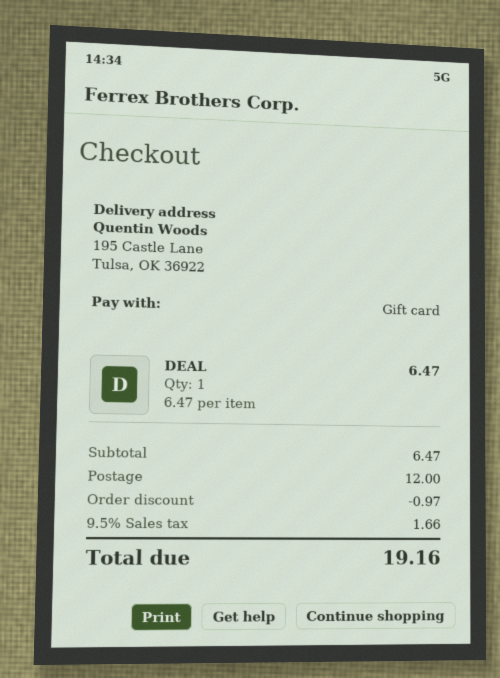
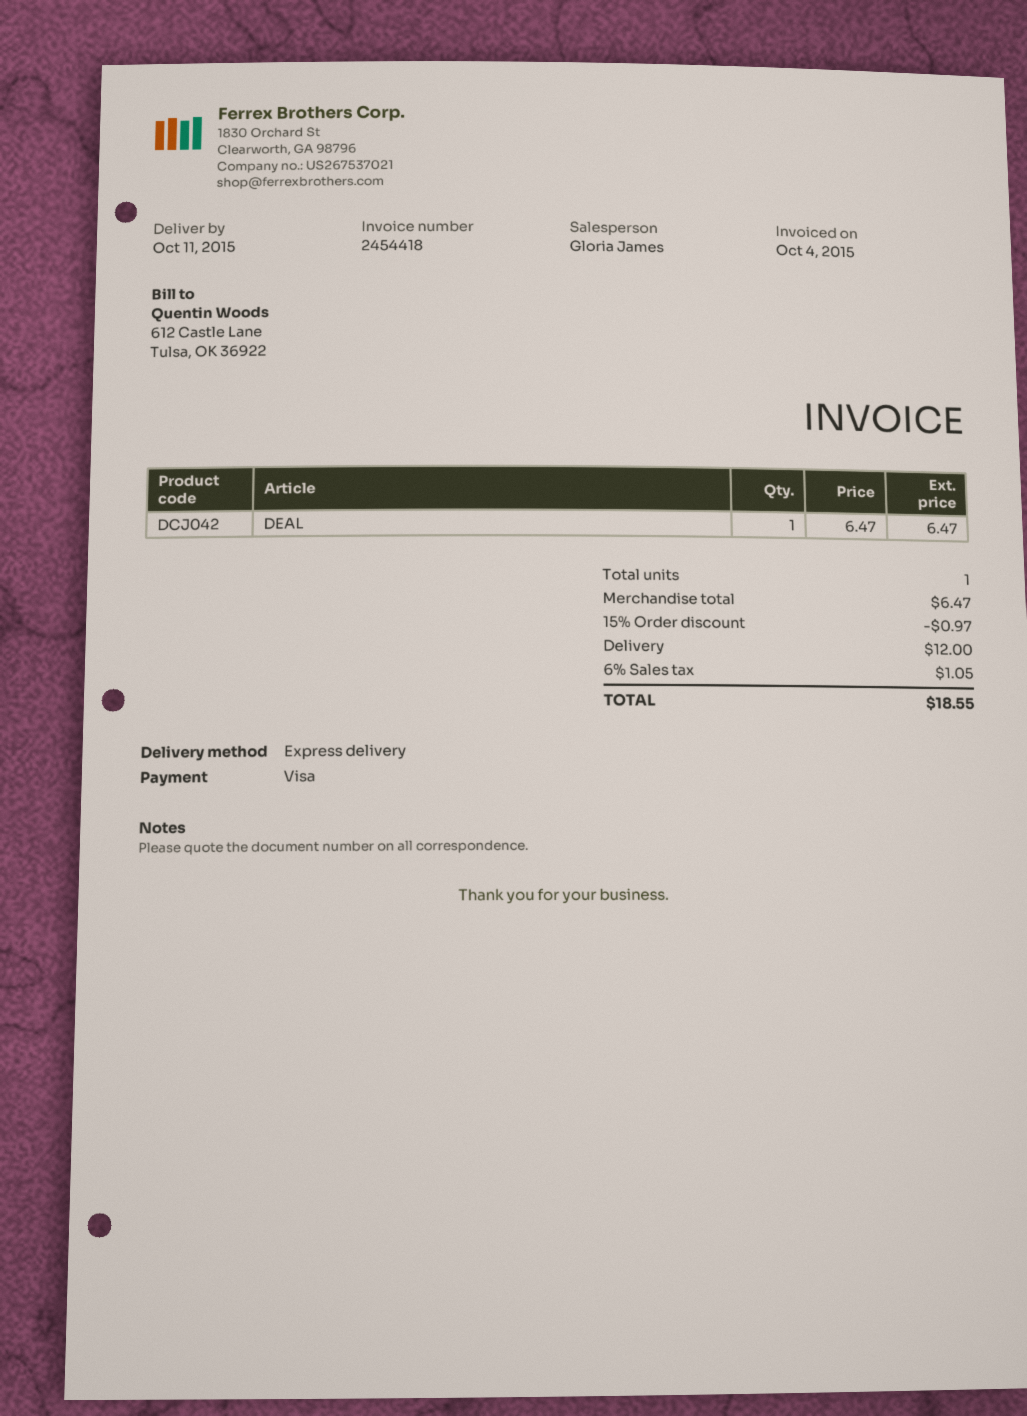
payment method: gift card -> Visa
tax: 9.5% = 1.66 -> 6% = 1.05
total: 19.16 -> 18.55

